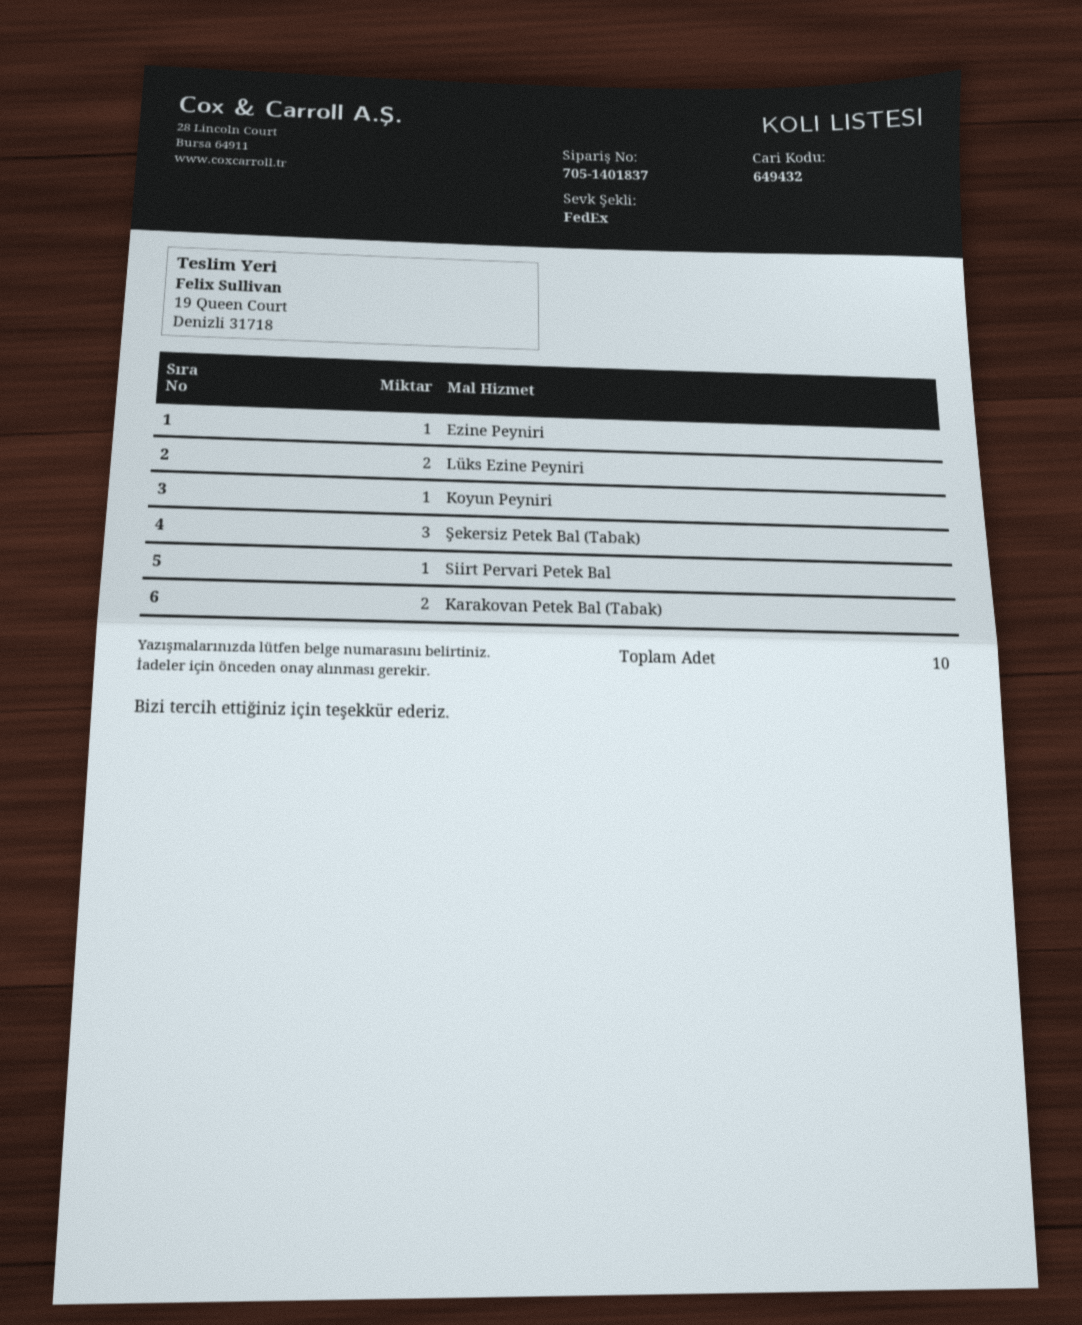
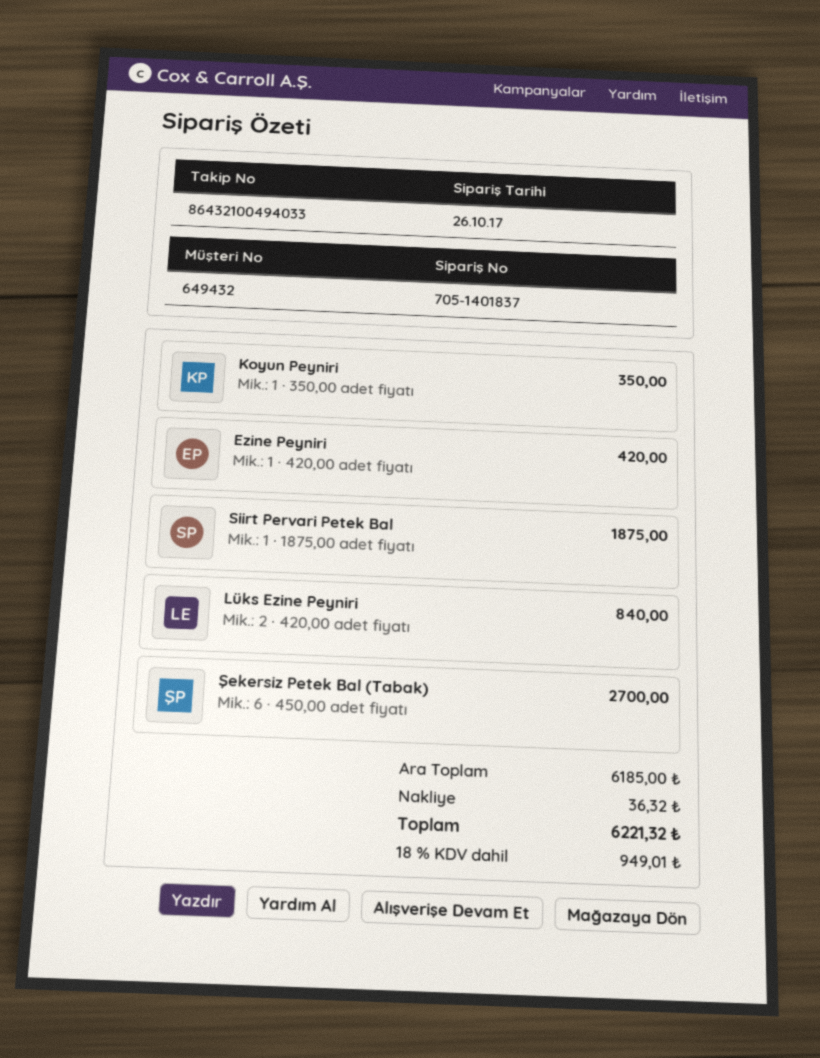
Şekersiz Petek Bal (Tabak): 3 -> 6
Karakovan Petek Bal (Tabak): 2 -> none

